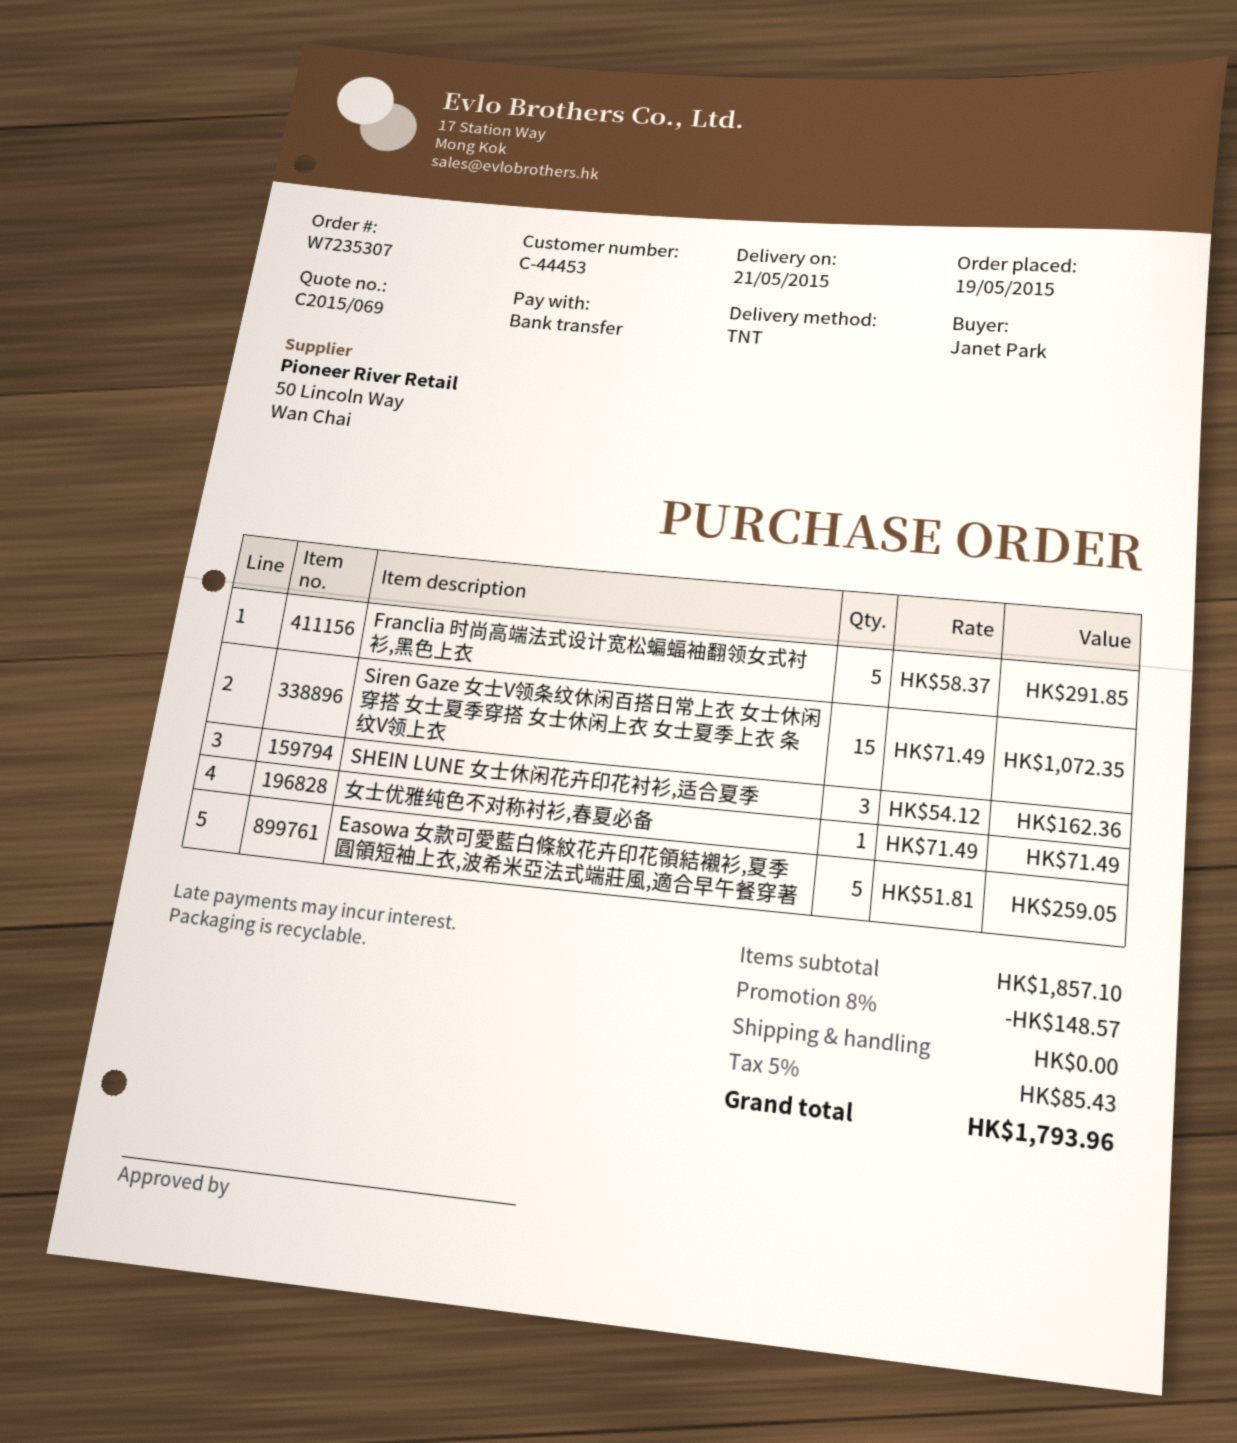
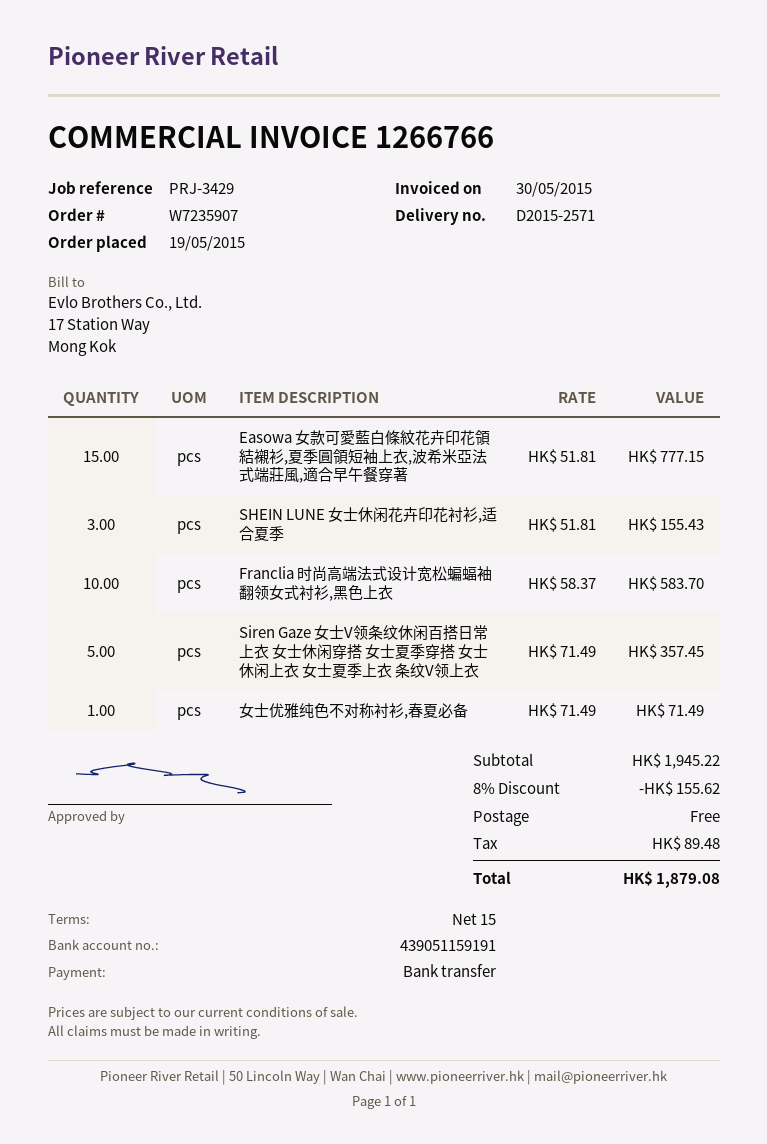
order number: W7235307 -> W7235907
Franclia 时尚高端法式设计宽松蝙蝠袖翻领女式衬衫,黑色上衣: 5 x 58.37 = 291.85 -> 10 x 58.37 = 583.70
Siren Gaze 女士V领条纹休闲百搭日常上衣 女士休闲穿搭 女士夏季穿搭 女士休闲上衣 女士夏季上衣 条纹V领上衣: 15 x 71.49 = 1072.35 -> 5 x 71.49 = 357.45
SHEIN LUNE 女士休闲花卉印花衬衫,适合夏季: 3 x 54.12 = 162.36 -> 3 x 51.81 = 155.43
Easowa 女款可愛藍白條紋花卉印花領結襯衫,夏季圓領短袖上衣,波希米亞法式端莊風,適合早午餐穿著: 5 x 51.81 = 259.05 -> 15 x 51.81 = 777.15
subtotal: 1857.10 -> 1945.22
discount: 8% = 148.57 -> 8% = 155.62
tax: 85.43 -> 89.48
total: 1793.96 -> 1879.08

